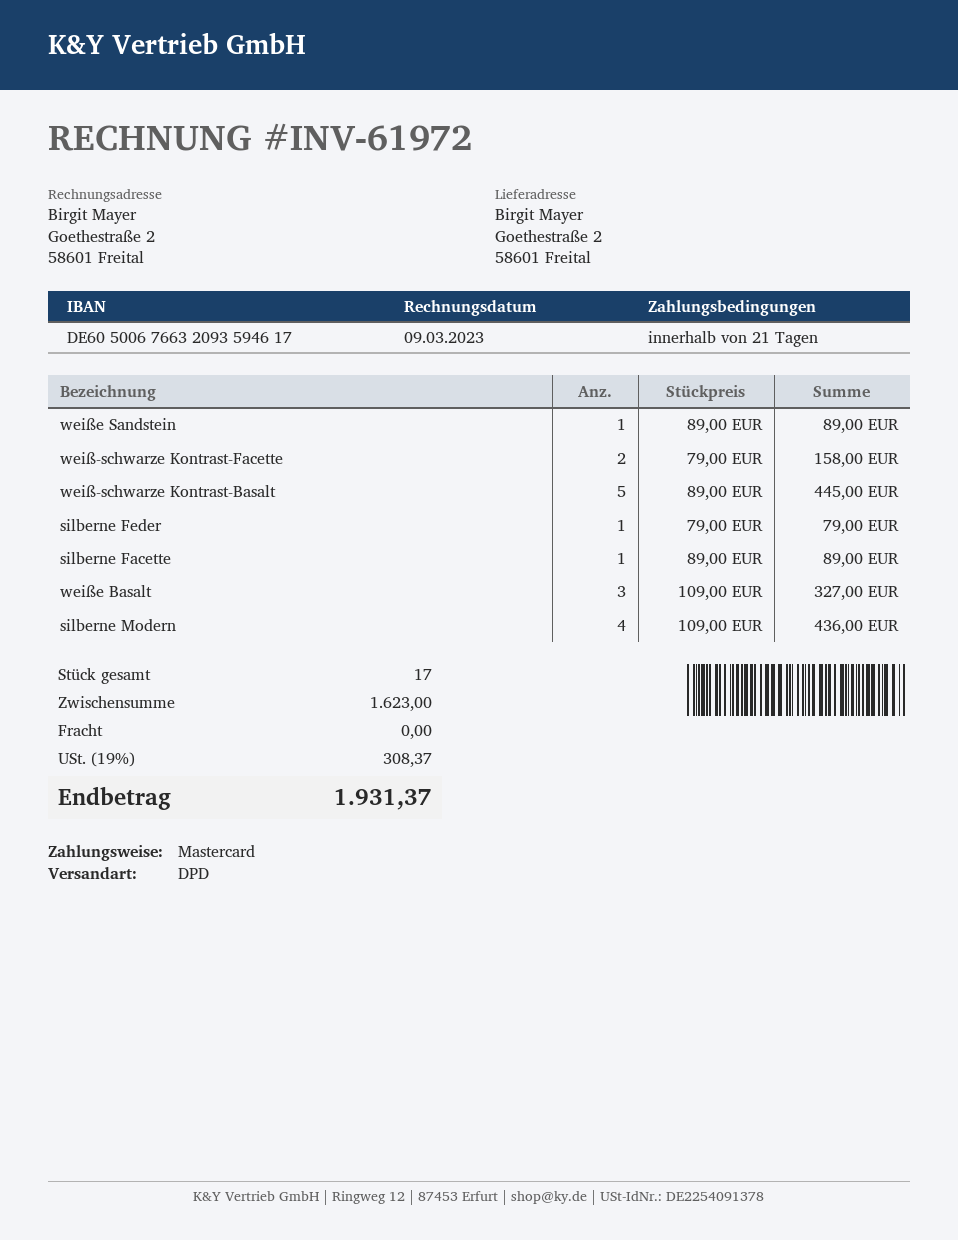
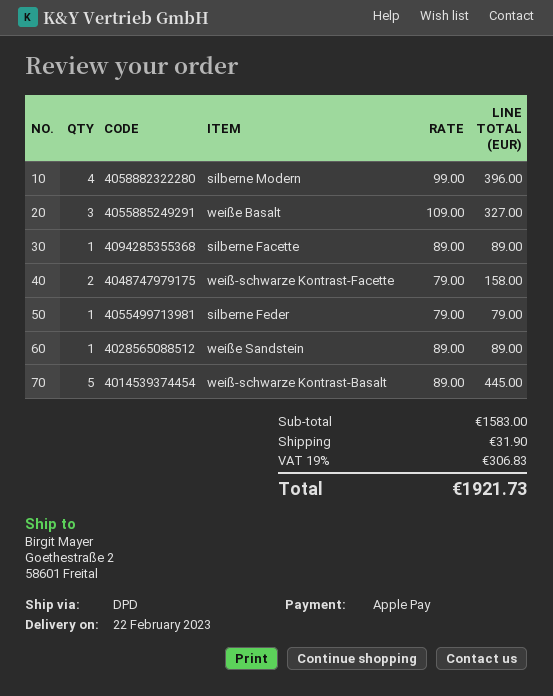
payment method: Mastercard -> Apple Pay
silberne Modern: 4 x 109.00 = 436.00 -> 4 x 99.00 = 396.00
subtotal: 1623.00 -> 1583.00
shipping: 0.00 -> 31.90
tax: 19% = 308.37 -> 19% = 306.83
total: 1931.37 -> 1921.73

